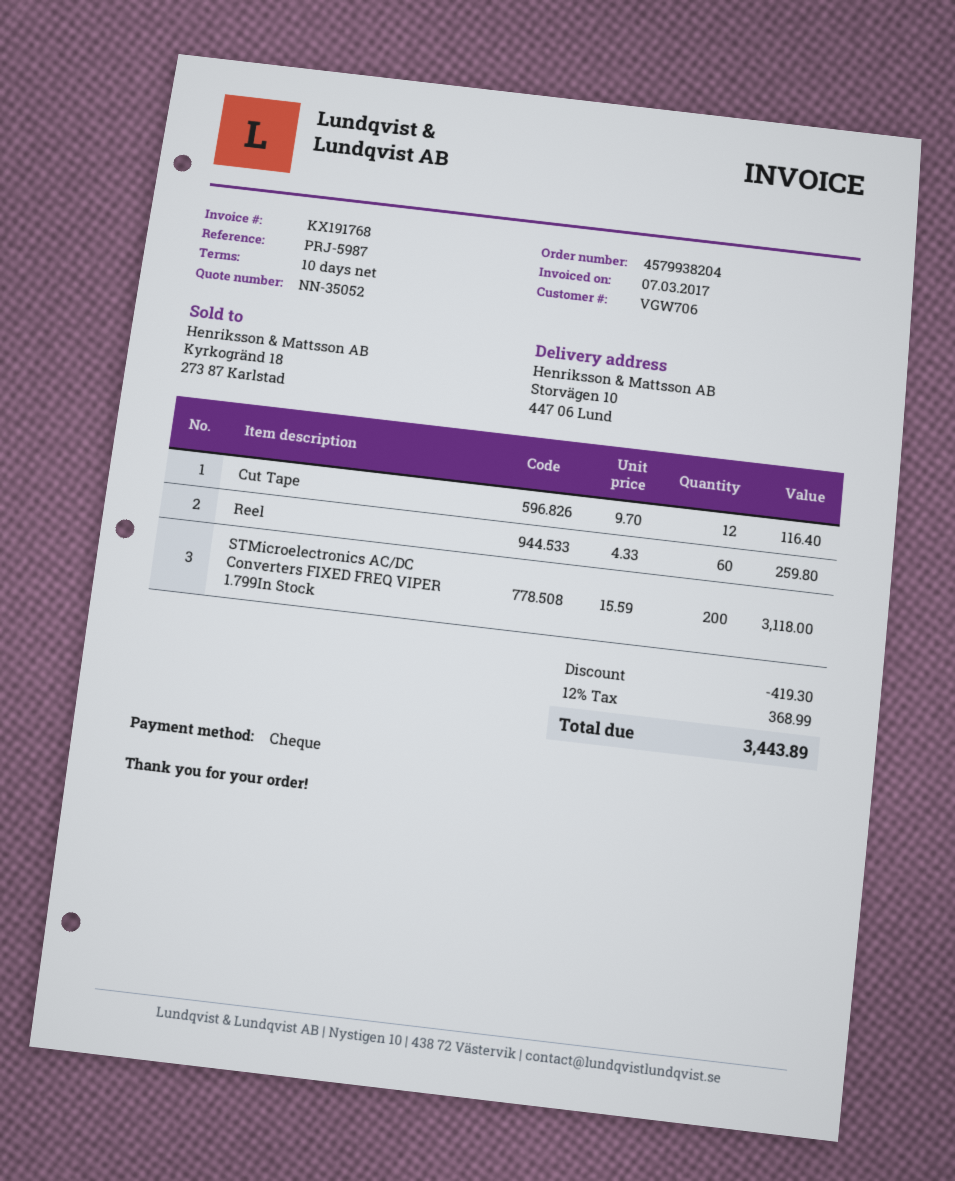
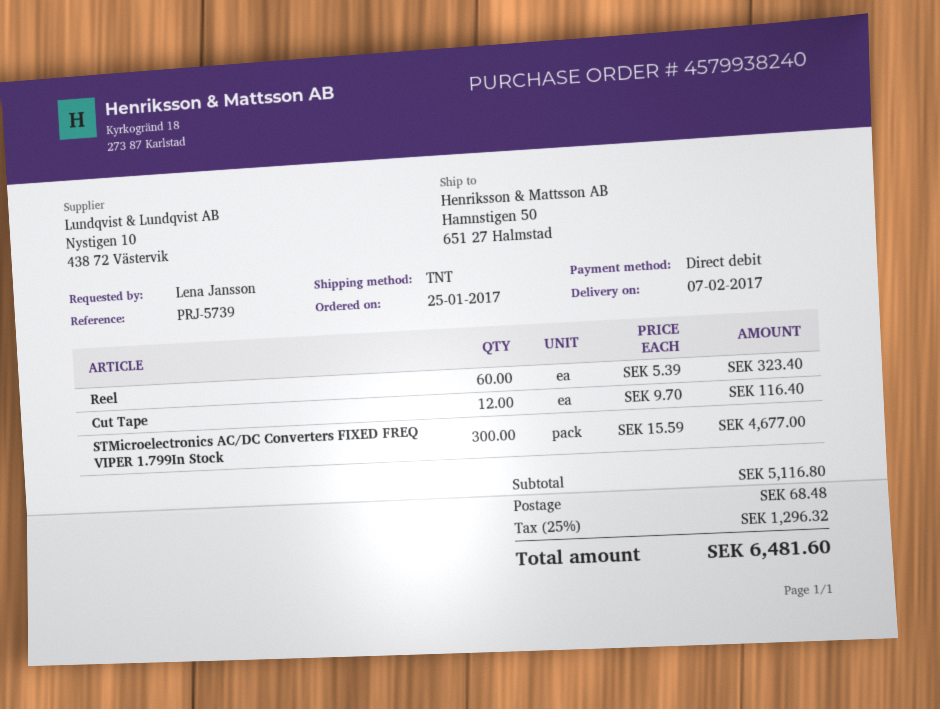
order number: 4579938204 -> 4579938240
reference: PRJ-5987 -> PRJ-5739
payment method: cheque -> direct debit
ship to: Storvägen 10, 447 06 Lund -> Hamnstigen 50, 651 27 Halmstad
Reel: 60 x 4.33 = 259.80 -> 60 x 5.39 = 323.40
STMicroelectronics AC/DC Converters FIXED FREQ VIPER 1.799In Stock: 200 x 15.59 = 3118.00 -> 300 x 15.59 = 4677.00
discount: 419.30 -> none
shipping: none -> 68.48
tax: 12% = 368.99 -> 25% = 1296.32
total: 3443.89 -> 6481.60

